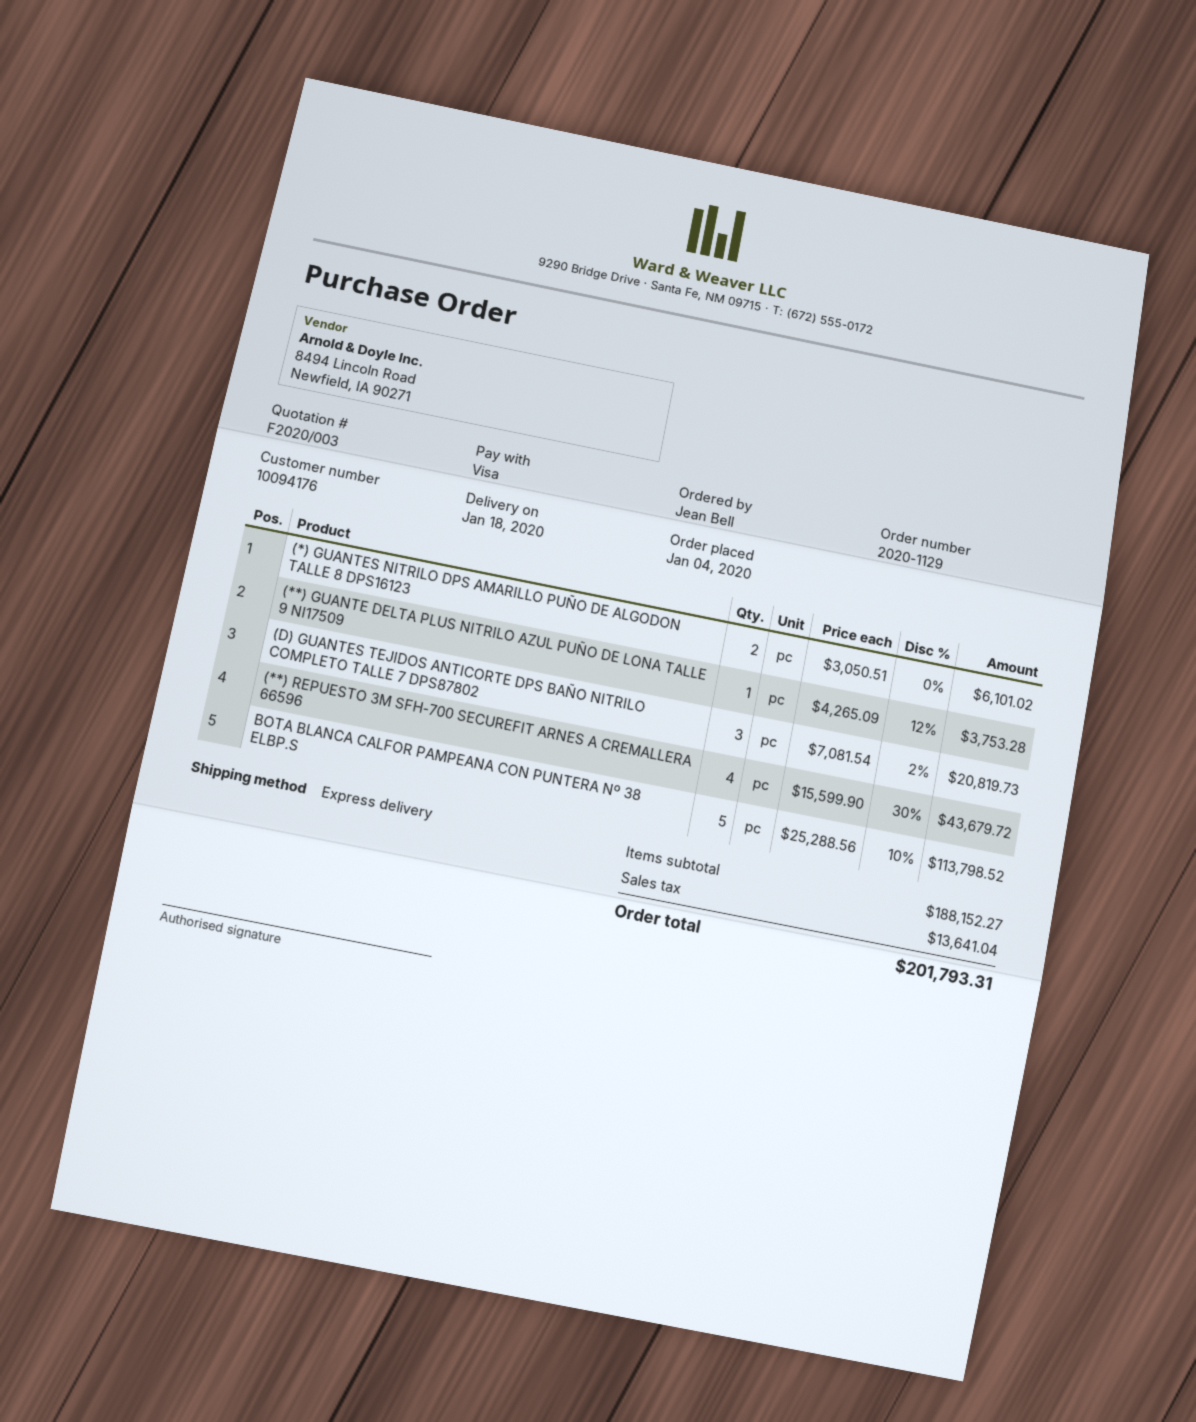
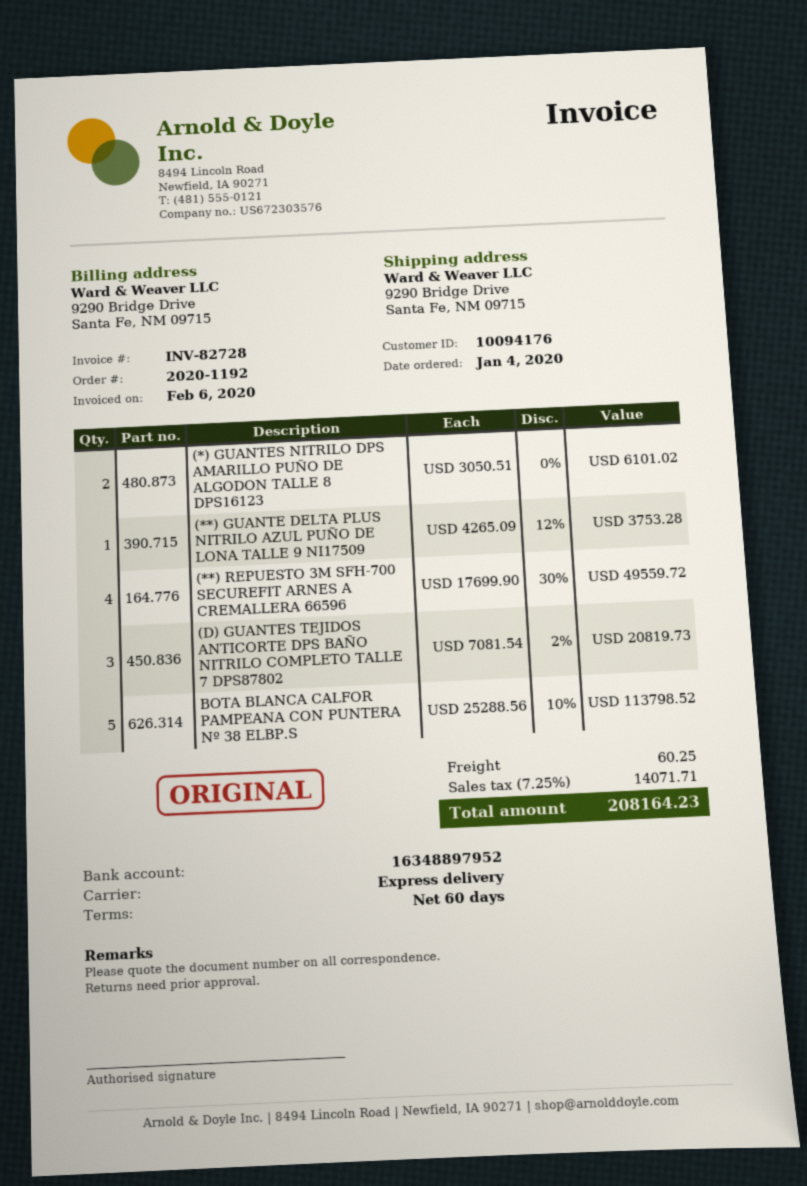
order number: 2020-1129 -> 2020-1192
(**) REPUESTO 3M SFH-700 SECUREFIT ARNES A CREMALLERA 66596: 4 x 15599.90 - 30% = 43679.72 -> 4 x 17699.90 - 30% = 49559.72
shipping: none -> 60.25
tax: 13641.04 -> 14071.71
total: 201793.31 -> 208164.23

